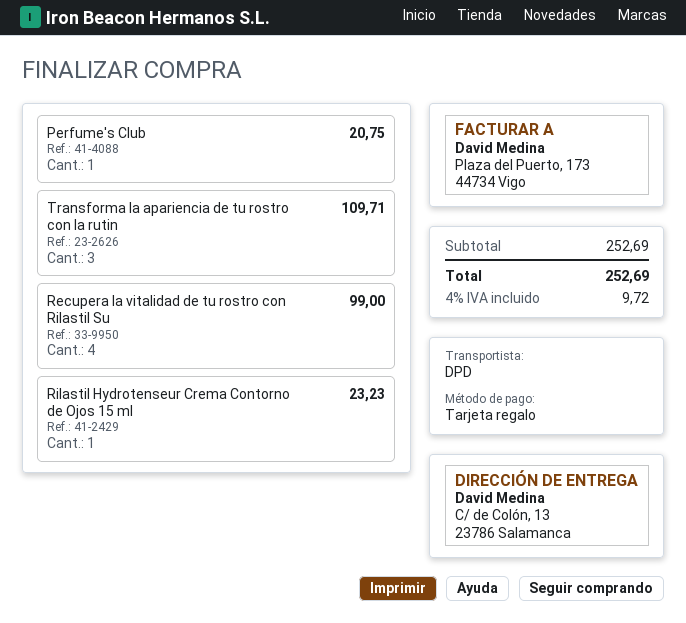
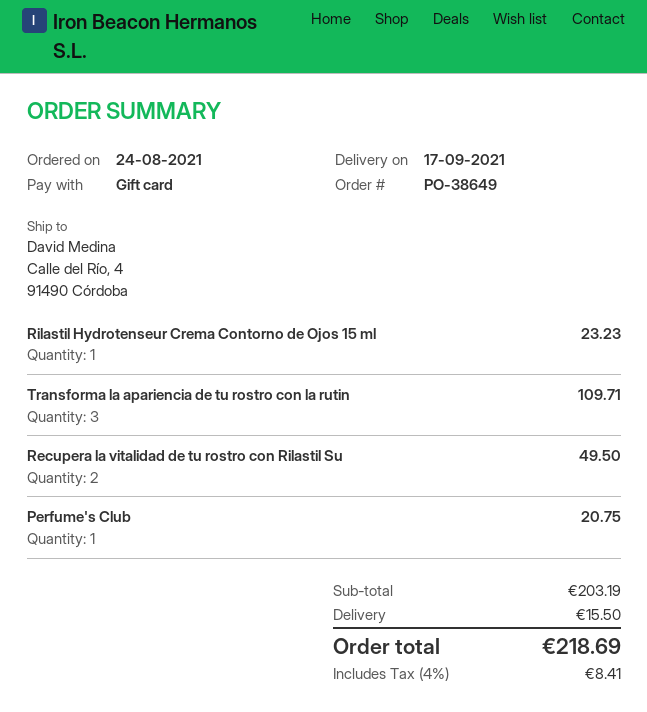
ship to: C/ de Colón, 13, 23786 Salamanca -> Calle del Río, 4, 91490 Córdoba
Recupera la vitalidad de tu rostro con Rilastil Su: 4 for 99.00 -> 2 for 49.50
subtotal: 252.69 -> 203.19
shipping: none -> 15.50
tax: 4% = 9.72 -> 4% = 8.41
total: 252.69 -> 218.69

